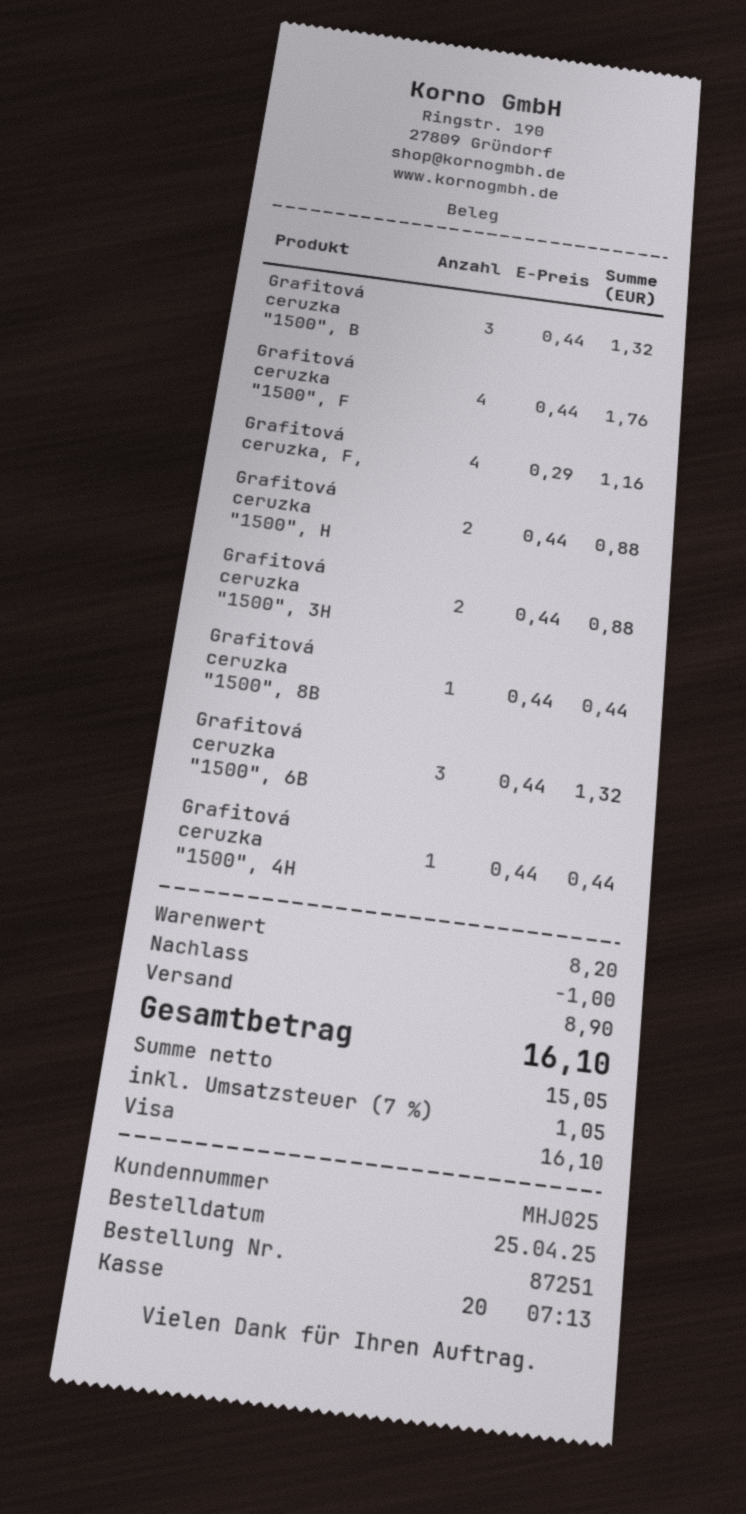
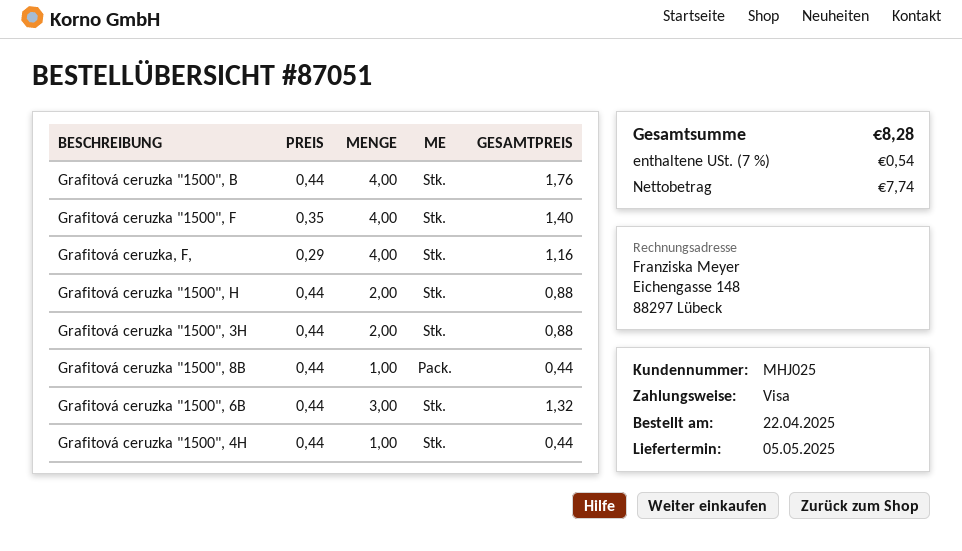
order number: 87251 -> 87051
order date: 2025-04-25 -> 2025-04-22
Grafitová ceruzka "1500", B: 3 x 0.44 = 1.32 -> 4 x 0.44 = 1.76
Grafitová ceruzka "1500", F: 4 x 0.44 = 1.76 -> 4 x 0.35 = 1.40
discount: 1.00 -> none
shipping: 8.90 -> none
net: 15.05 -> 7.74
tax: 7% = 1.05 -> 7% = 0.54
total: 16.10 -> 8.28

